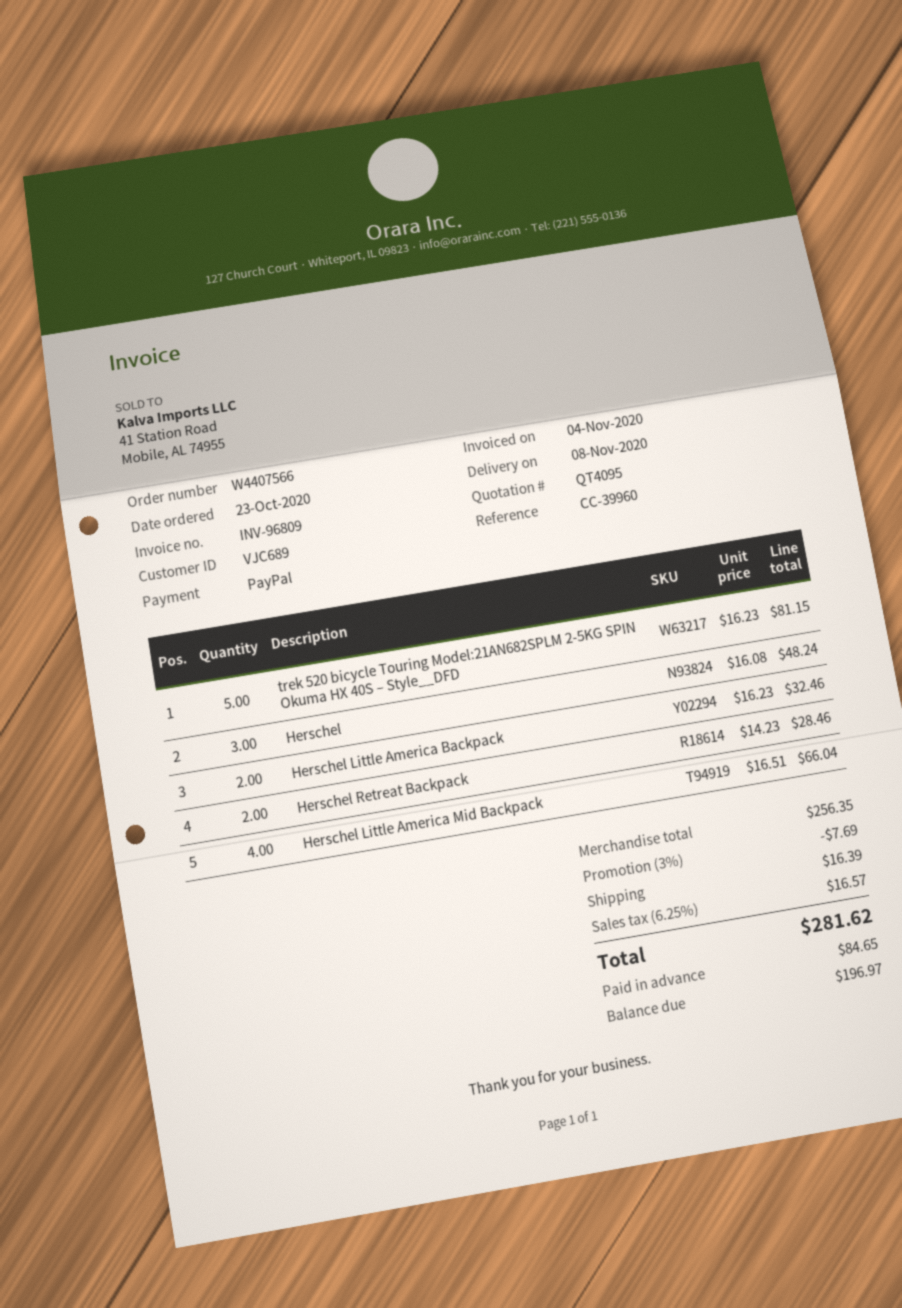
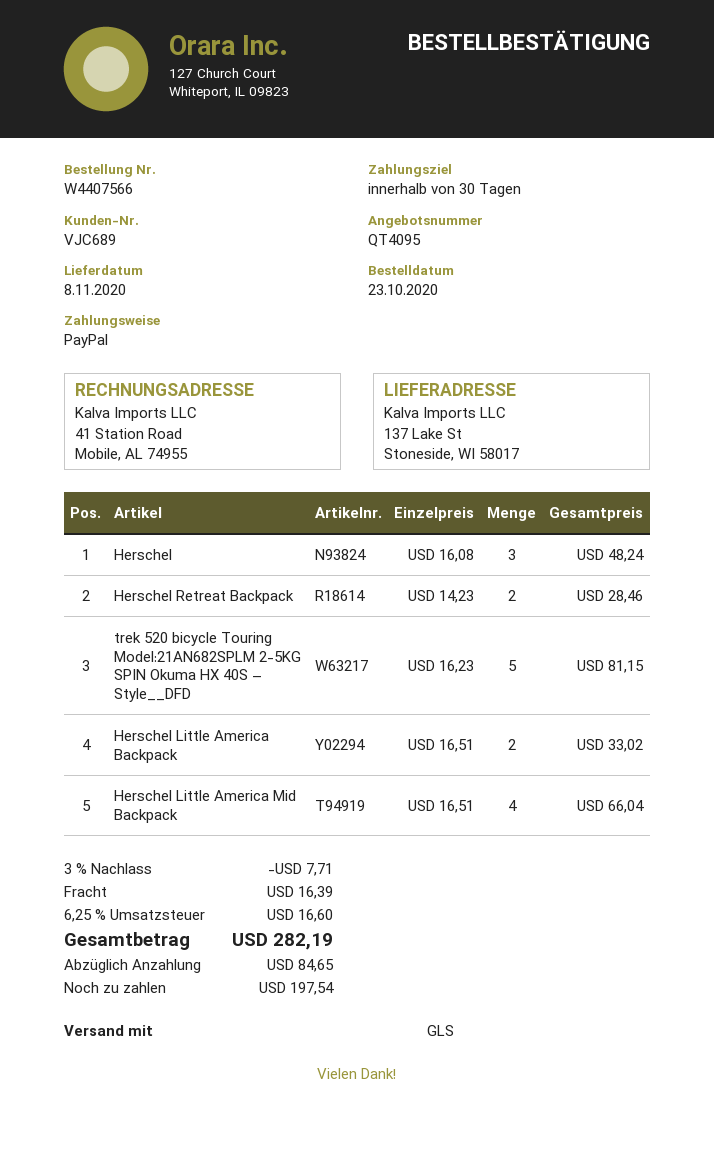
Herschel Little America Backpack: 2 x 16.23 = 32.46 -> 2 x 16.51 = 33.02
discount: 3% = 7.69 -> 3% = 7.71
tax: 6.25% = 16.57 -> 6.25% = 16.60
total: 281.62 -> 282.19
balance: 196.97 -> 197.54

